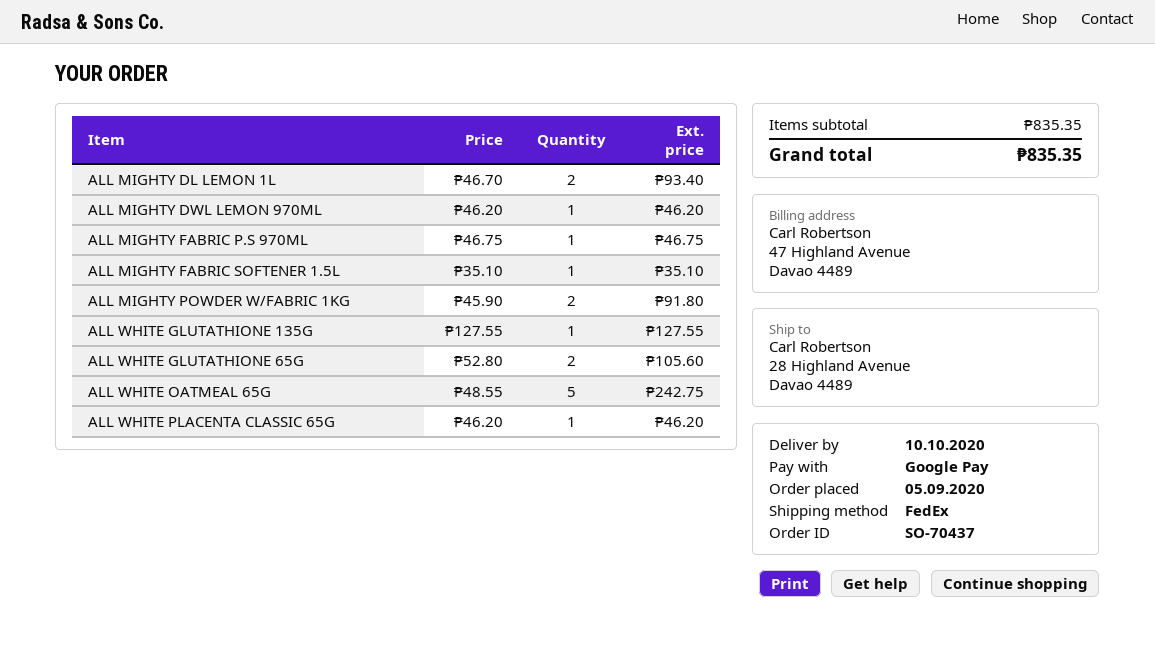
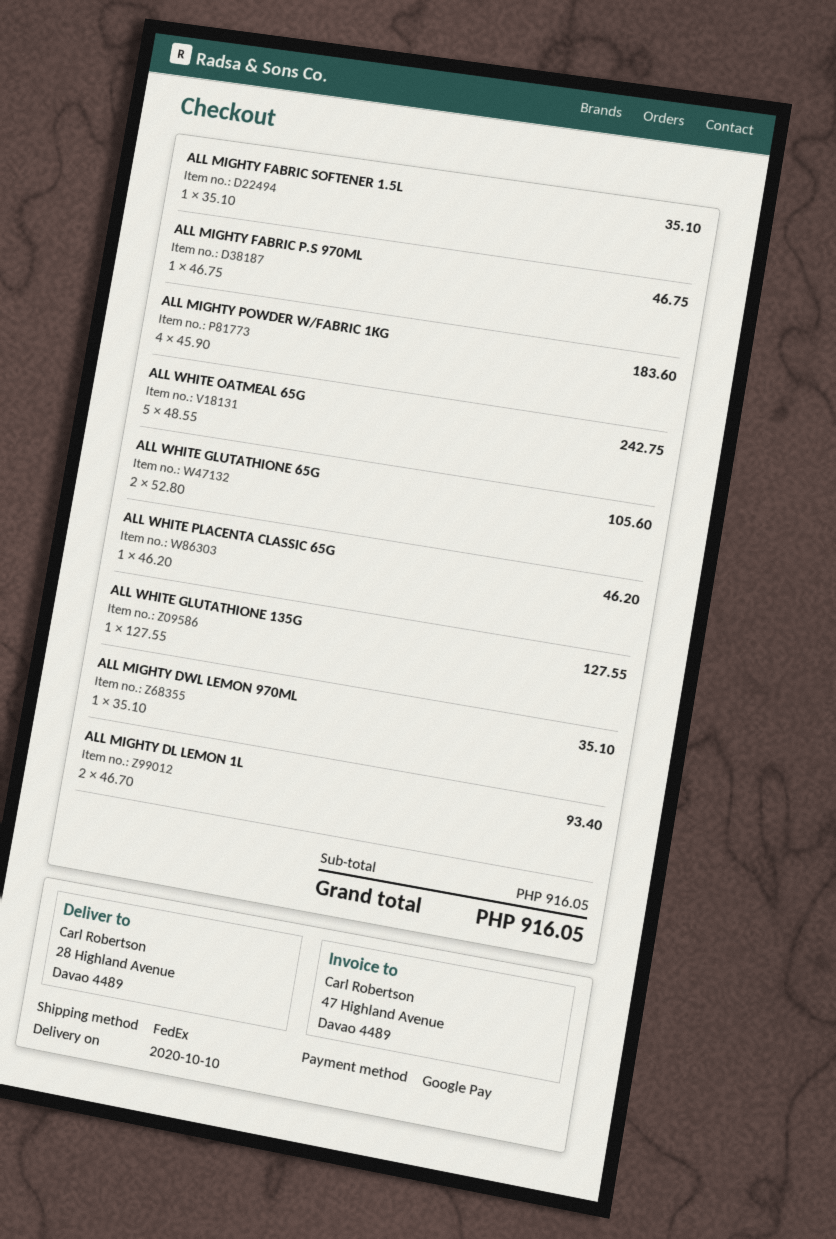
ALL MIGHTY DWL LEMON 970ML: 1 x 46.20 = 46.20 -> 1 x 35.10 = 35.10
ALL MIGHTY POWDER W/FABRIC 1KG: 2 x 45.90 = 91.80 -> 4 x 45.90 = 183.60
subtotal: 835.35 -> 916.05
total: 835.35 -> 916.05

